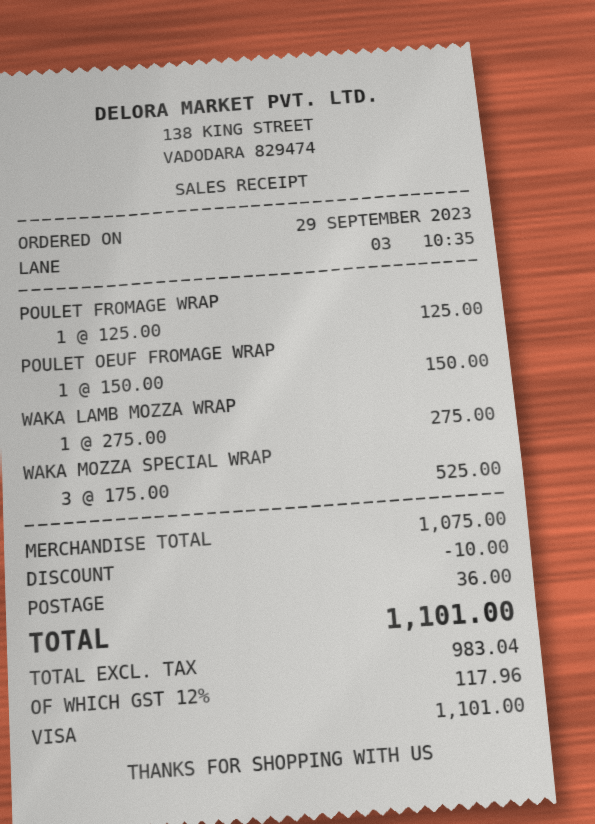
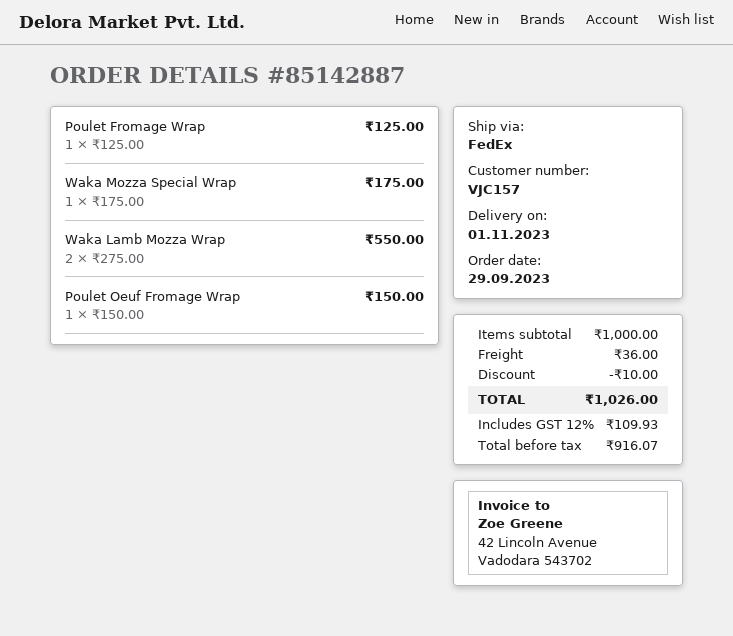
WAKA LAMB MOZZA WRAP: 1 x 275.00 = 275.00 -> 2 x 275.00 = 550.00
WAKA MOZZA SPECIAL WRAP: 3 x 175.00 = 525.00 -> 1 x 175.00 = 175.00
subtotal: 1075.00 -> 1000.00
net: 983.04 -> 916.07
tax: 12% = 117.96 -> 12% = 109.93
total: 1101.00 -> 1026.00

